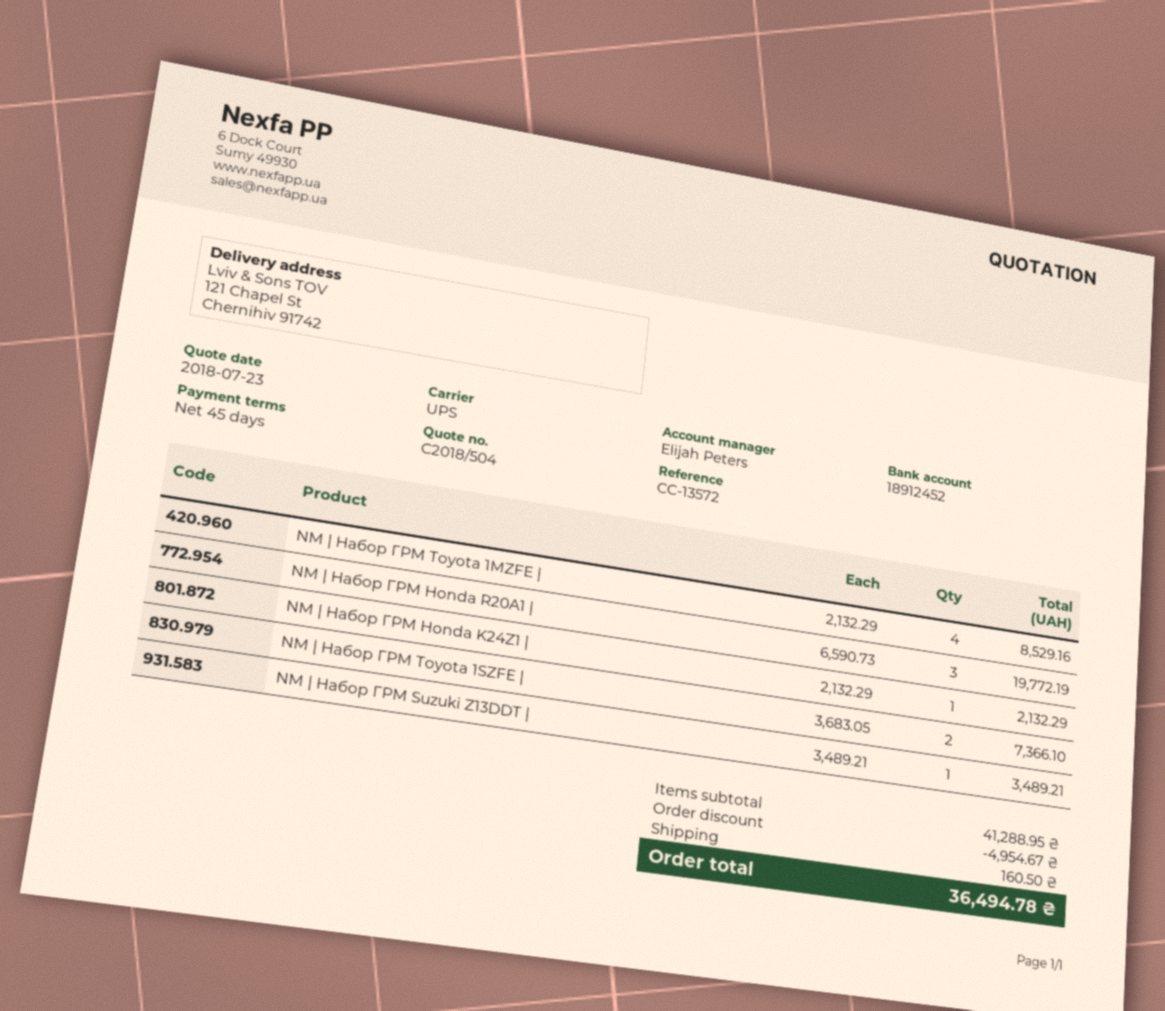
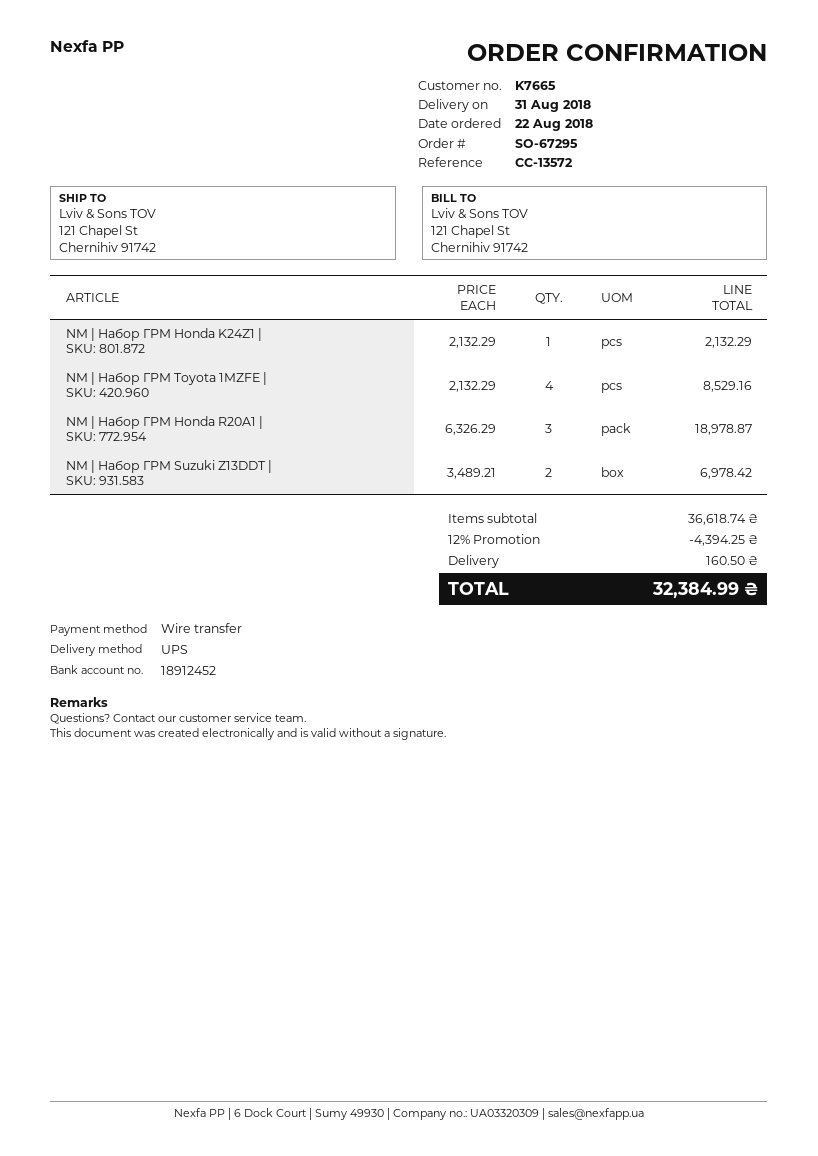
NM | Набор ГРМ Honda R20A1 |: 3 x 6590.73 = 19772.19 -> 3 x 6326.29 = 18978.87
NM | Набор ГРМ Toyota 1SZFE |: 2 x 3683.05 = 7366.10 -> none
NM | Набор ГРМ Suzuki Z13DDT |: 1 x 3489.21 = 3489.21 -> 2 x 3489.21 = 6978.42
subtotal: 41288.95 -> 36618.74
discount: 4954.67 -> 4394.25
total: 36494.78 -> 32384.99

